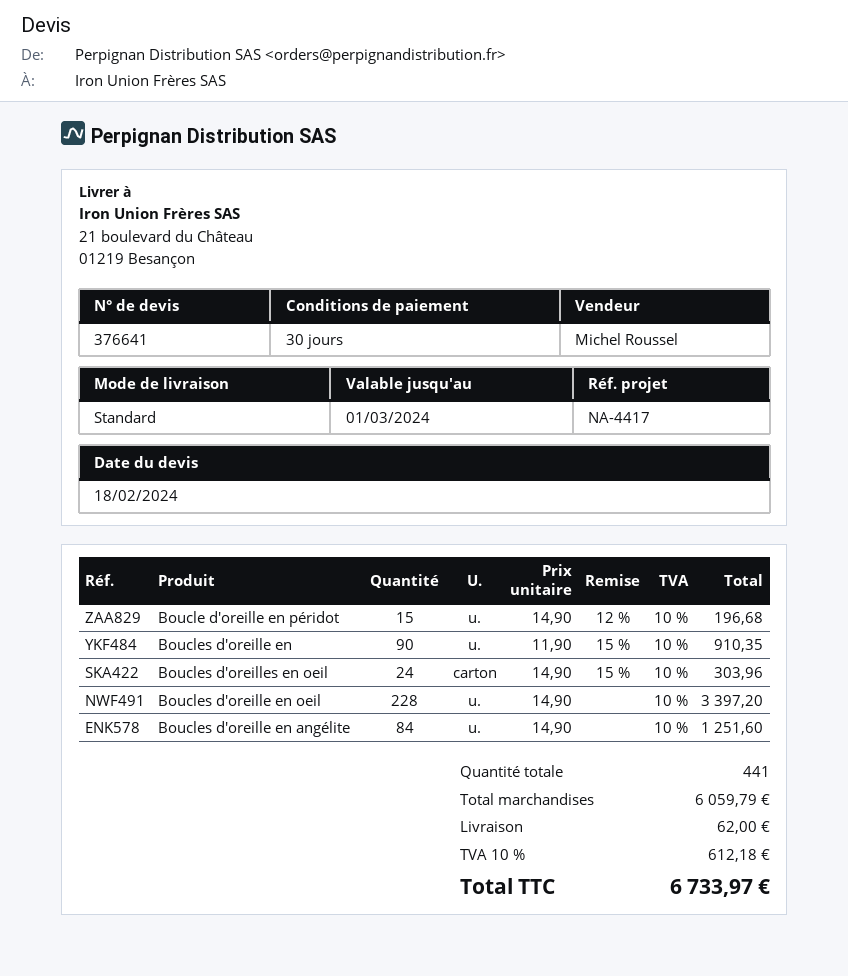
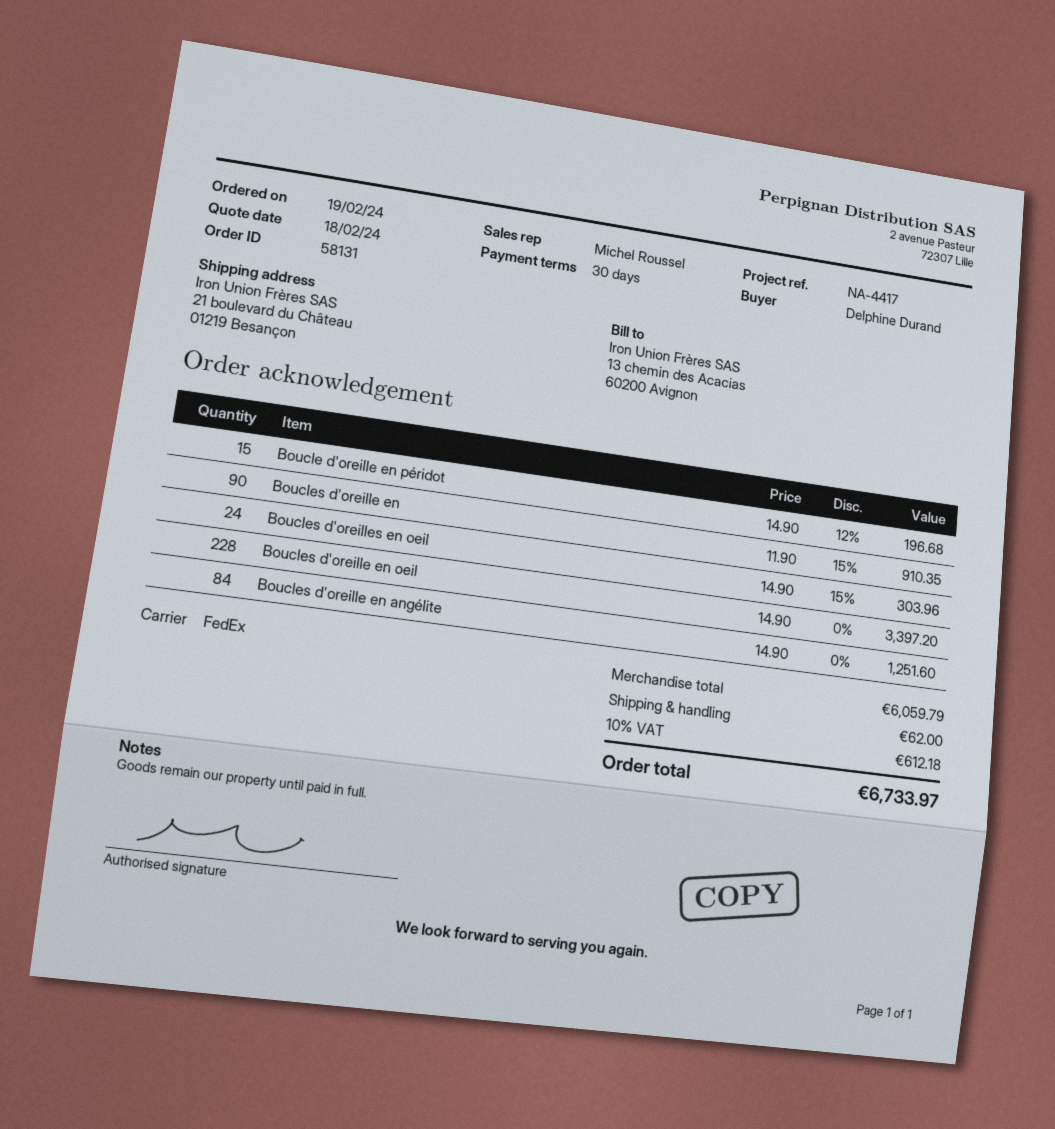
shipping method: standard -> FedEx

